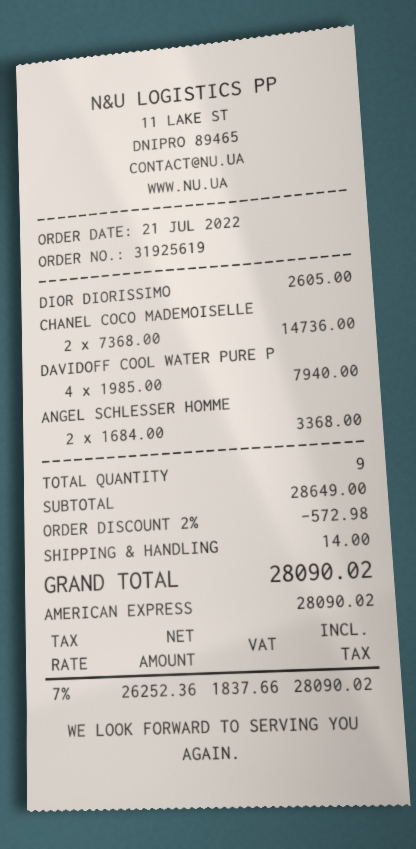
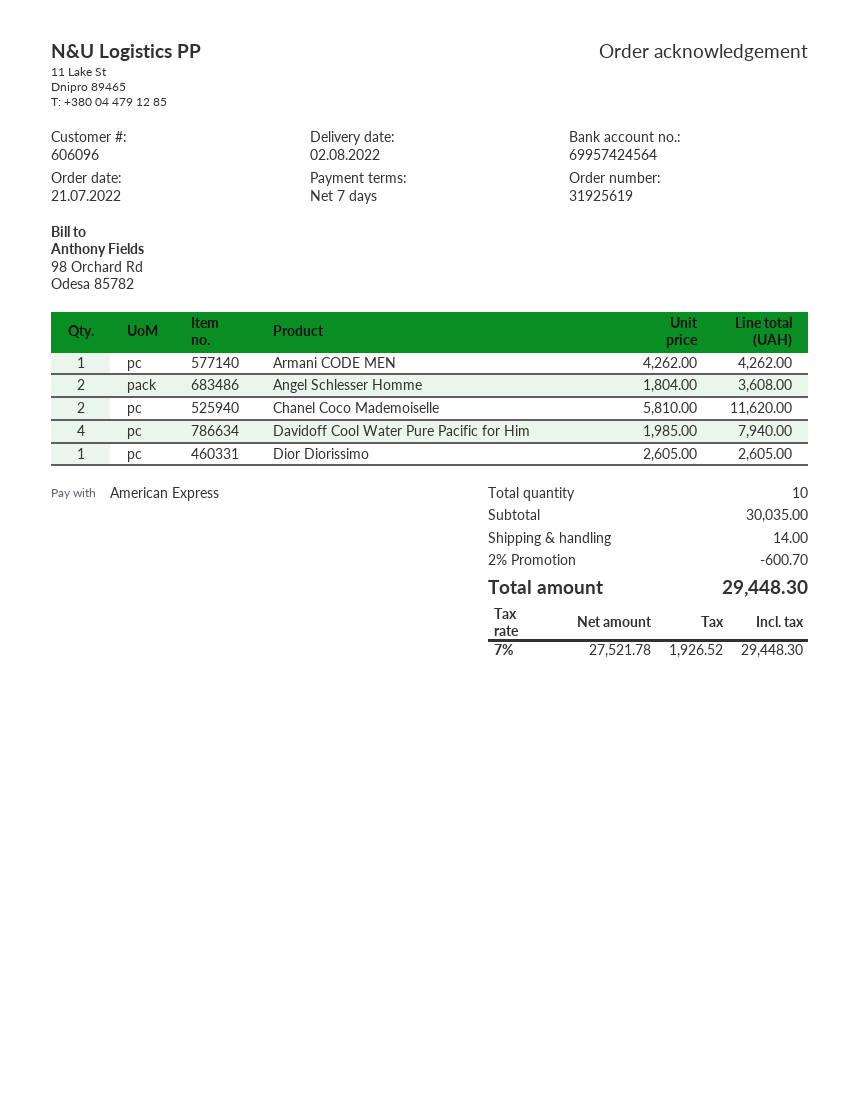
CHANEL COCO MADEMOISELLE: 2 x 7368.00 = 14736.00 -> 2 x 5810.00 = 11620.00
ANGEL SCHLESSER HOMME: 2 x 1684.00 = 3368.00 -> 2 x 1804.00 = 3608.00
Armani CODE MEN: none -> 1 x 4262.00 = 4262.00
total quantity: 9 -> 10
subtotal: 28649.00 -> 30035.00
discount: 2% = 572.98 -> 2% = 600.70
net: 26252.36 -> 27521.78
tax: 7% = 1837.66 -> 7% = 1926.52
total: 28090.02 -> 29448.30

